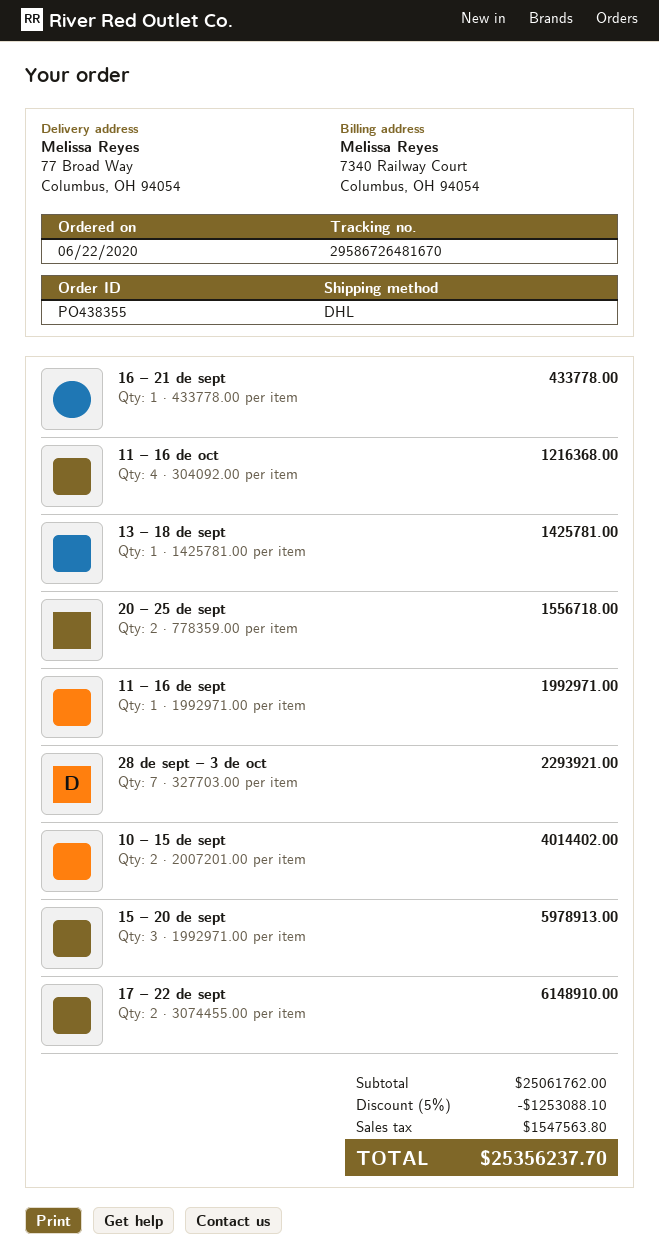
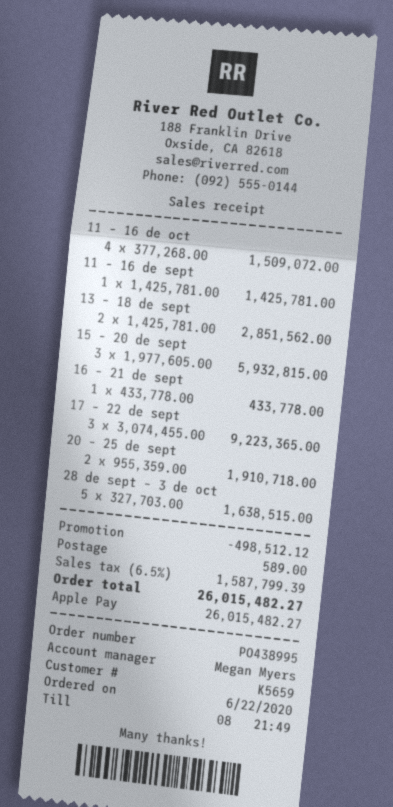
order number: PO438355 -> PO438995
11 – 16 de oct: 4 x 304092.00 = 1216368.00 -> 4 x 377268.00 = 1509072.00
13 – 18 de sept: 1 x 1425781.00 = 1425781.00 -> 2 x 1425781.00 = 2851562.00
20 – 25 de sept: 2 x 778359.00 = 1556718.00 -> 2 x 955359.00 = 1910718.00
11 – 16 de sept: 1 x 1992971.00 = 1992971.00 -> 1 x 1425781.00 = 1425781.00
28 de sept – 3 de oct: 7 x 327703.00 = 2293921.00 -> 5 x 327703.00 = 1638515.00
10 – 15 de sept: 2 x 2007201.00 = 4014402.00 -> none
15 – 20 de sept: 3 x 1992971.00 = 5978913.00 -> 3 x 1977605.00 = 5932815.00
17 – 22 de sept: 2 x 3074455.00 = 6148910.00 -> 3 x 3074455.00 = 9223365.00
discount: 1253088.10 -> 498512.12
shipping: none -> 589.00
tax: 1547563.80 -> 1587799.39
total: 25356237.70 -> 26015482.27

